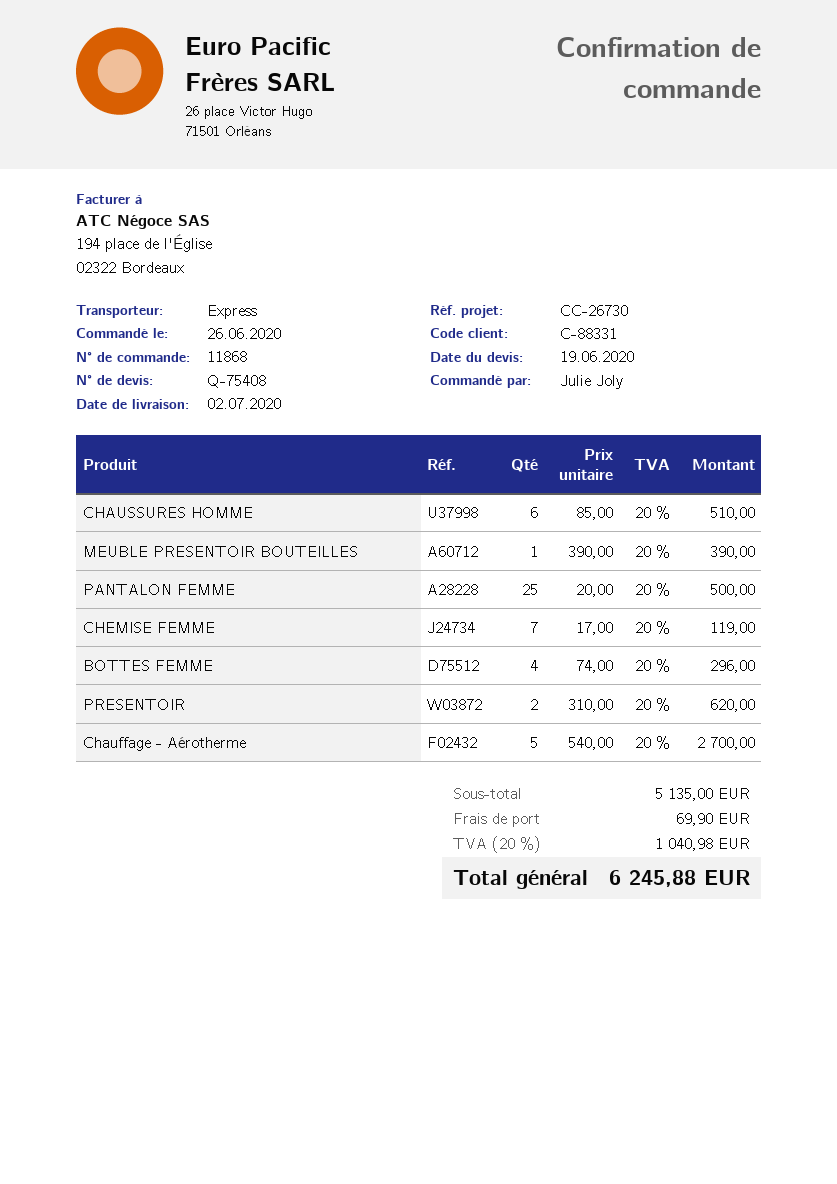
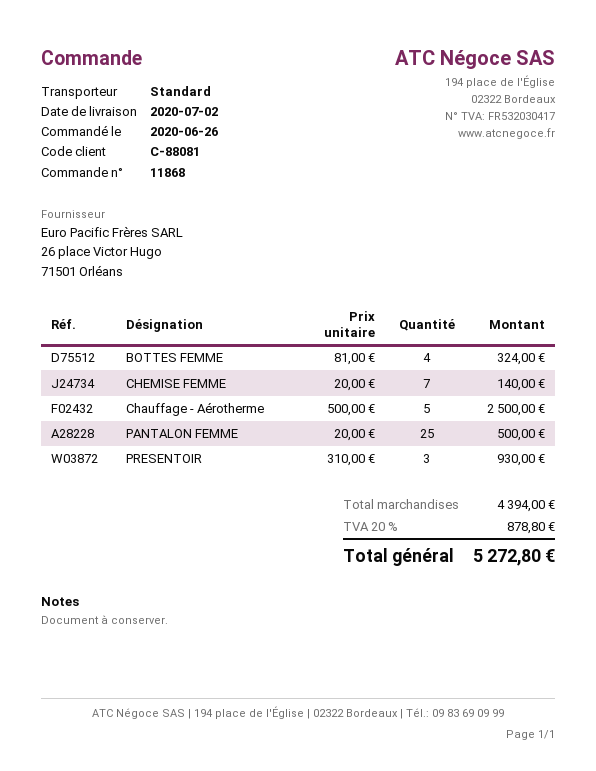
customer number: C-88331 -> C-88081
shipping method: express -> standard
CHAUSSURES HOMME: 6 x 85.00 = 510.00 -> none
MEUBLE PRESENTOIR BOUTEILLES: 1 x 390.00 = 390.00 -> none
CHEMISE FEMME: 7 x 17.00 = 119.00 -> 7 x 20.00 = 140.00
BOTTES FEMME: 4 x 74.00 = 296.00 -> 4 x 81.00 = 324.00
PRESENTOIR: 2 x 310.00 = 620.00 -> 3 x 310.00 = 930.00
Chauffage - Aérotherme: 5 x 540.00 = 2700.00 -> 5 x 500.00 = 2500.00
subtotal: 5135.00 -> 4394.00
shipping: 69.90 -> none
tax: 20% = 1040.98 -> 20% = 878.80
total: 6245.88 -> 5272.80

